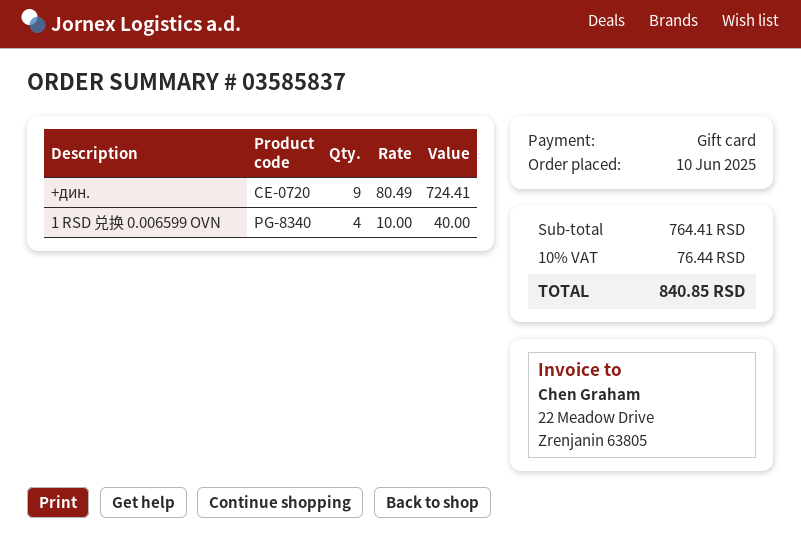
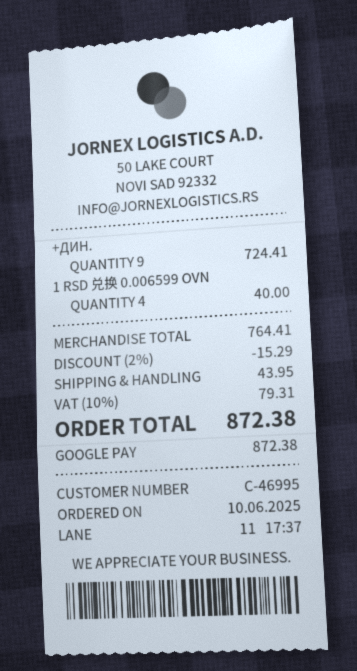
payment method: gift card -> Google Pay
discount: none -> 2% = 15.29
shipping: none -> 43.95
tax: 10% = 76.44 -> 10% = 79.31
total: 840.85 -> 872.38

